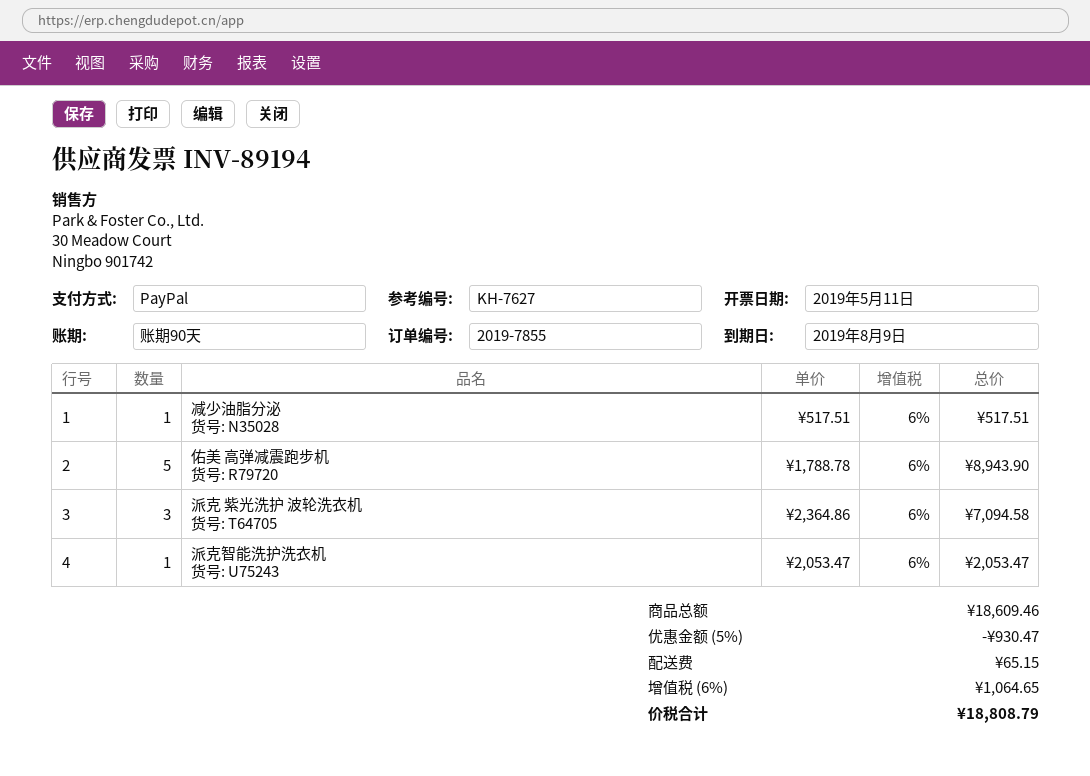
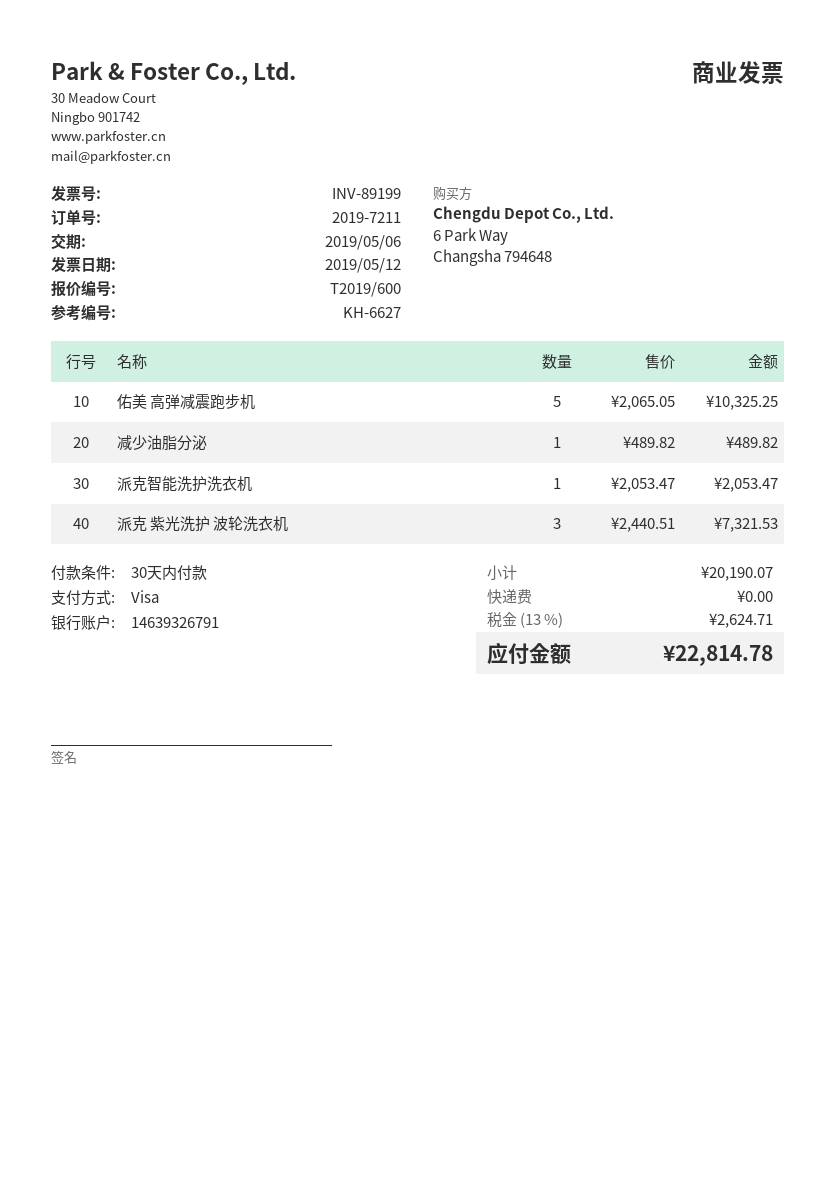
order number: 2019-7855 -> 2019-7211
invoice number: INV-89194 -> INV-89199
invoice date: 2019-05-11 -> 2019-05-12
payment terms: 90 days -> 30 days
reference: KH-7627 -> KH-6627
payment method: PayPal -> Visa
减少油脂分泌: 1 x 517.51 = 517.51 -> 1 x 489.82 = 489.82
佑美 高弹减震跑步机: 5 x 1788.78 = 8943.90 -> 5 x 2065.05 = 10325.25
派克 紫光洗护 波轮洗衣机: 3 x 2364.86 = 7094.58 -> 3 x 2440.51 = 7321.53
subtotal: 18609.46 -> 20190.07
discount: 5% = 930.47 -> none
shipping: 65.15 -> 0.00
tax: 6% = 1064.65 -> 13% = 2624.71
total: 18808.79 -> 22814.78

